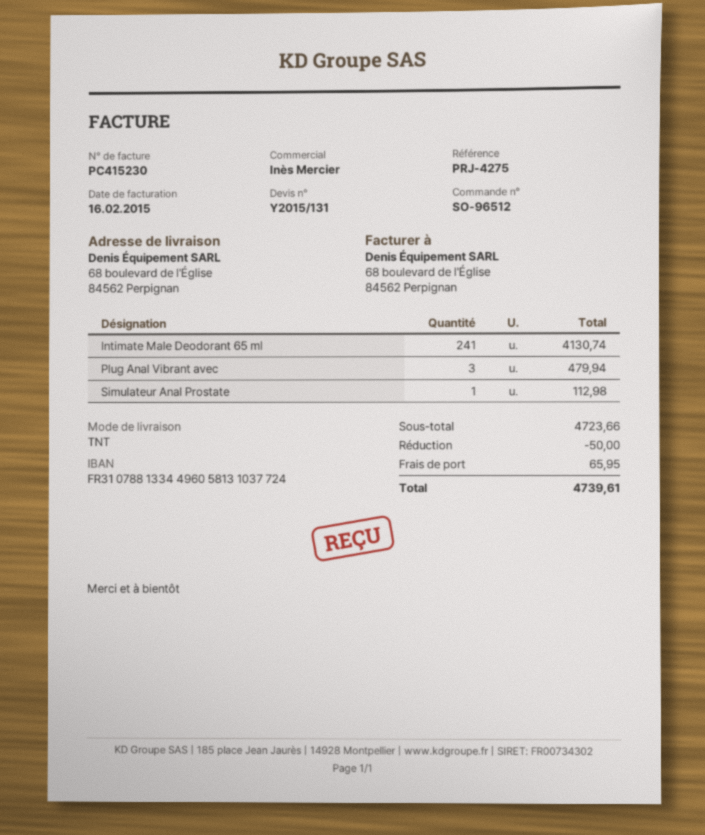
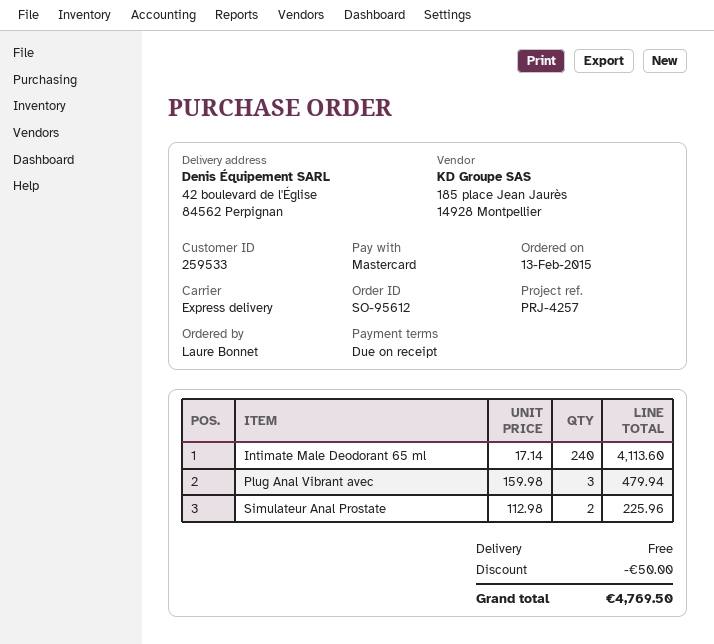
order number: SO-96512 -> SO-95612
reference: PRJ-4275 -> PRJ-4257
shipping method: TNT -> express
ship to: 68 boulevard de l'Église, 84562 Perpignan -> 42 boulevard de l'Église, 84562 Perpignan
Intimate Male Deodorant 65 ml: 241 for 4130.74 -> 240 for 4113.60
Simulateur Anal Prostate: 1 for 112.98 -> 2 for 225.96
shipping: 65.95 -> 0.00
total: 4739.61 -> 4769.50

